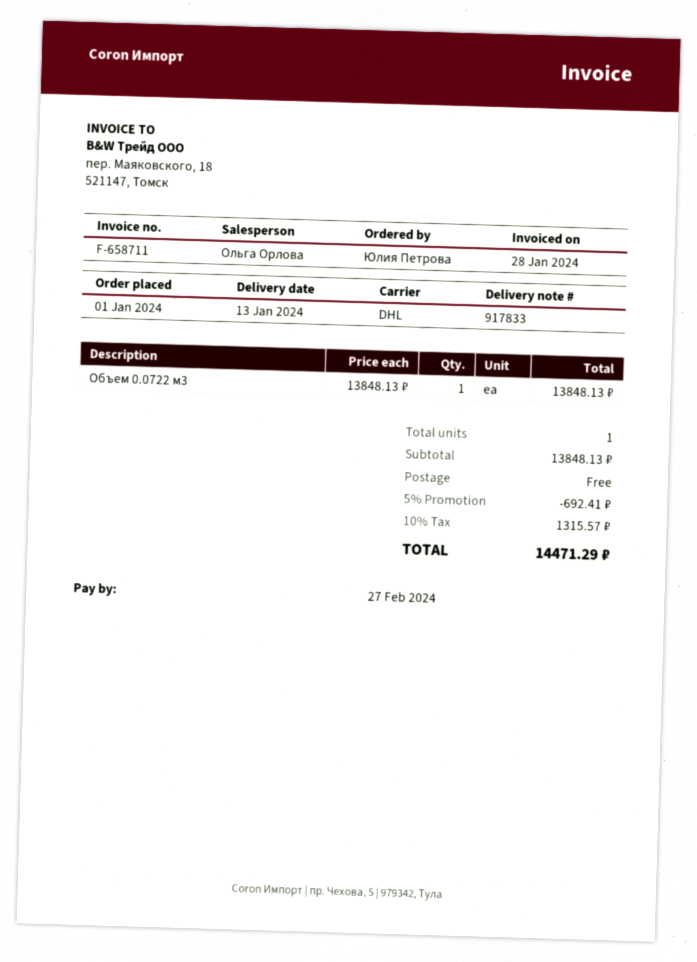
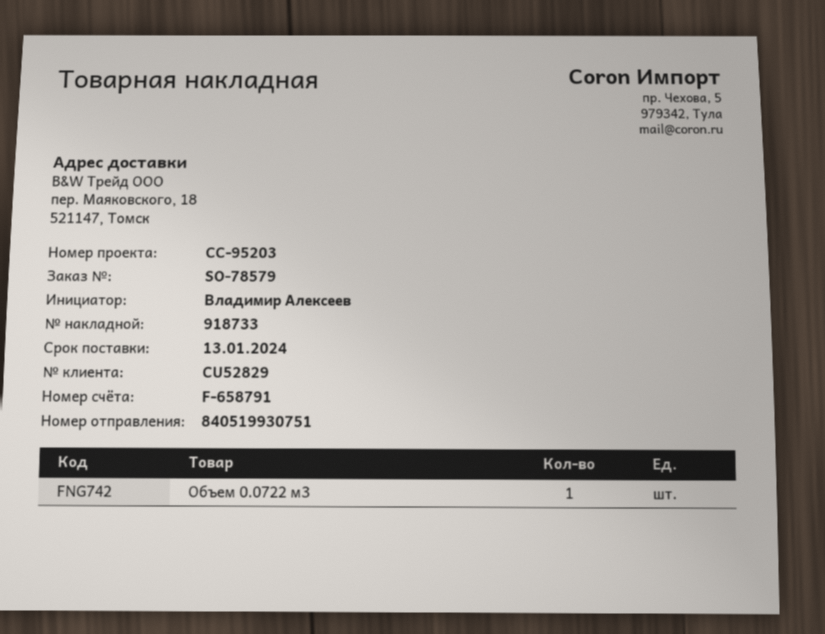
delivery note number: 917833 -> 918733
invoice number: F-658711 -> F-658791
ordered by: Юлия Петрова -> Владимир Алексеев

